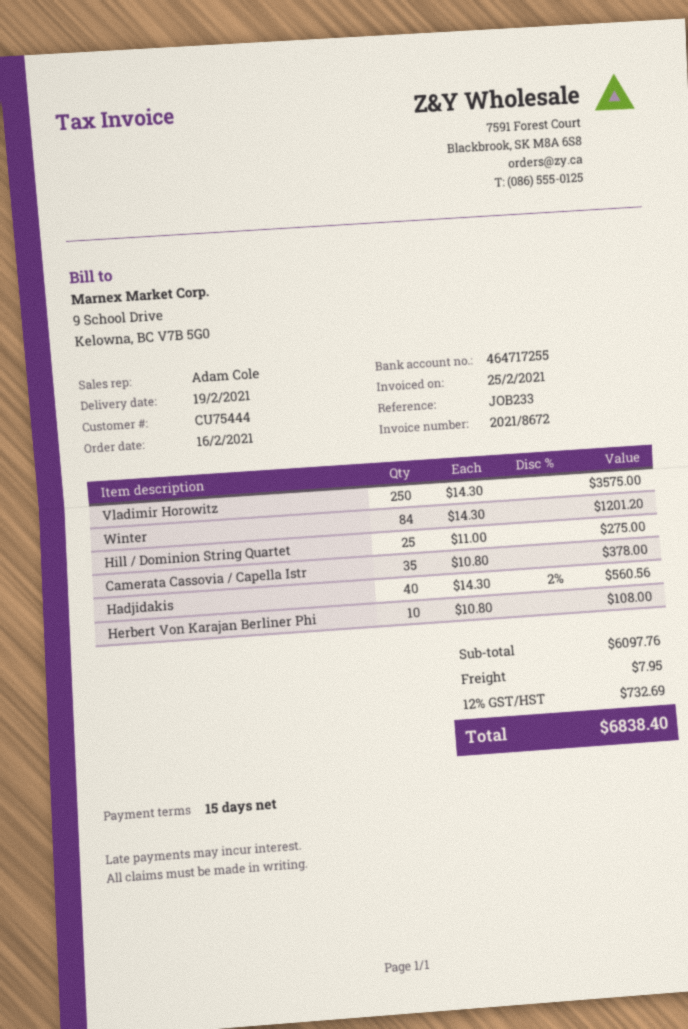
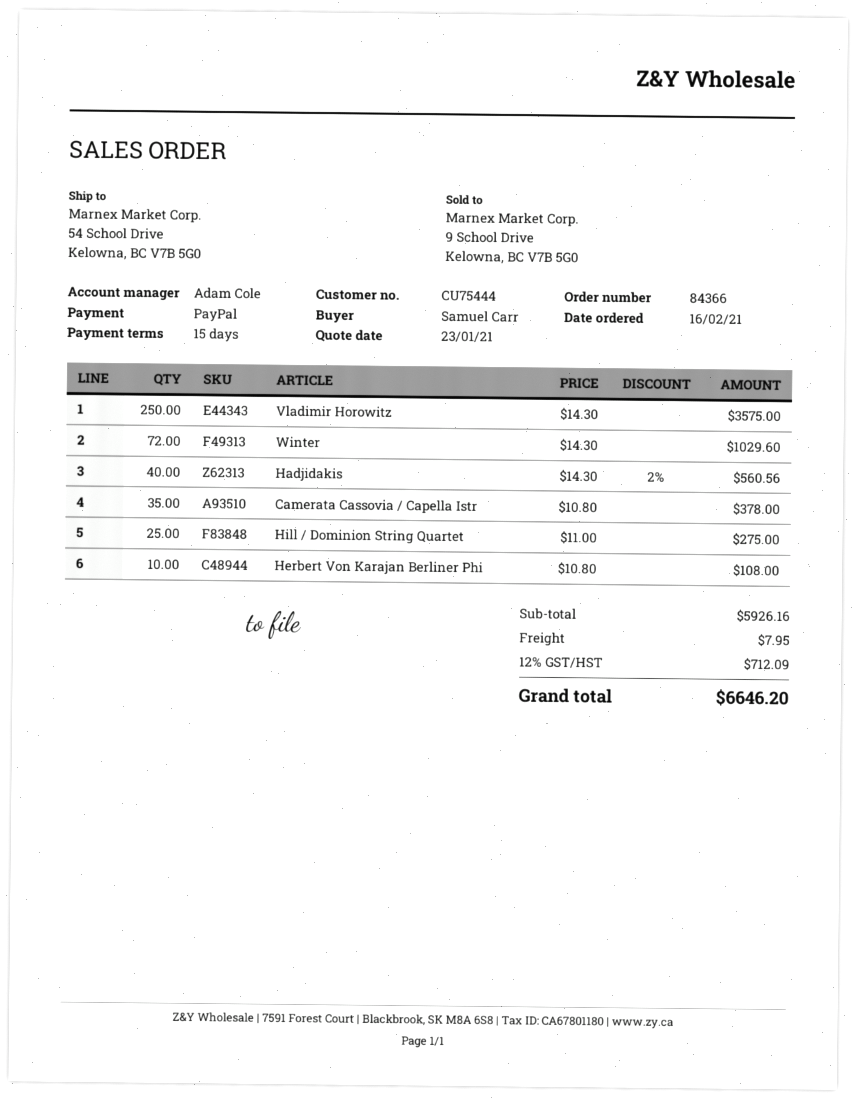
Winter: 84 x 14.30 = 1201.20 -> 72 x 14.30 = 1029.60
subtotal: 6097.76 -> 5926.16
tax: 12% = 732.69 -> 12% = 712.09
total: 6838.40 -> 6646.20

